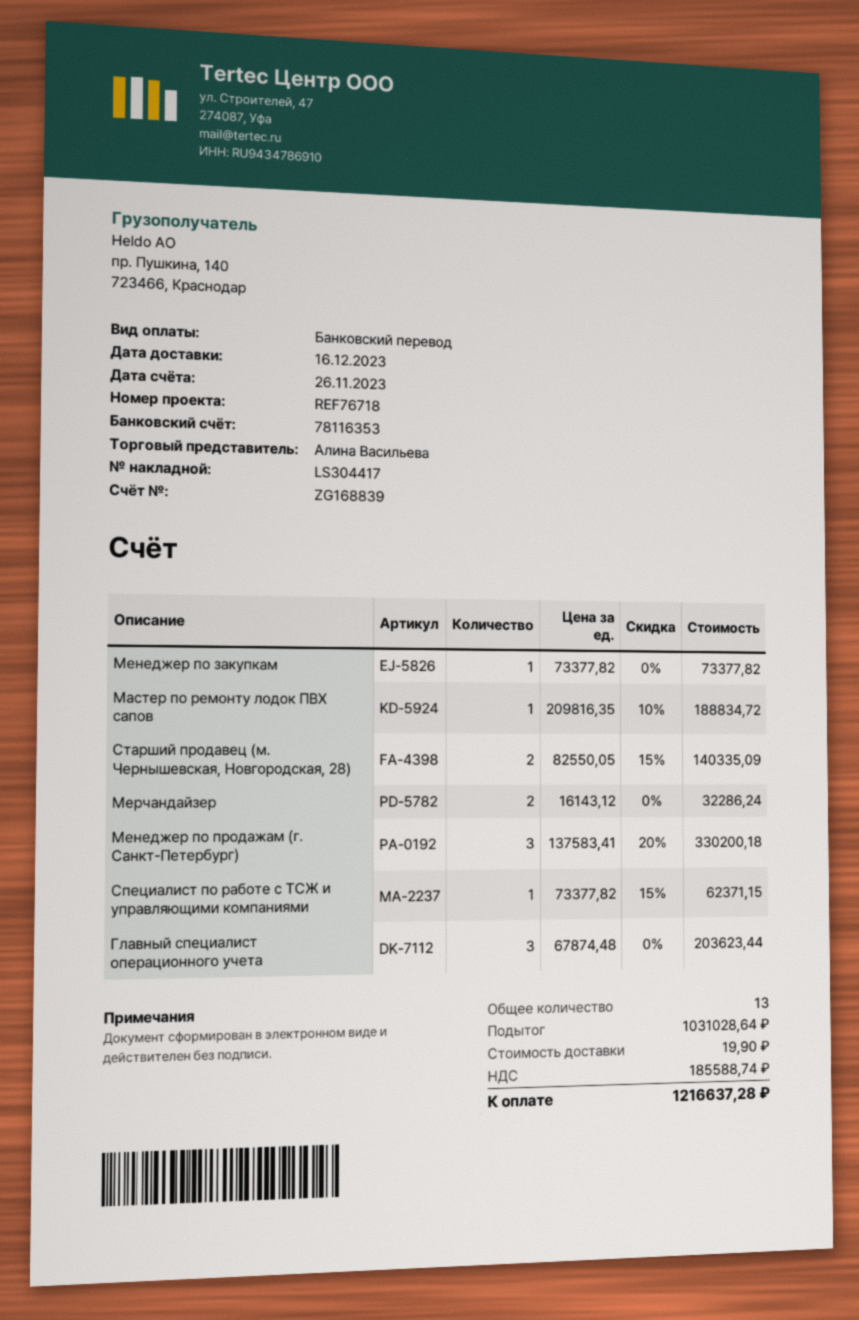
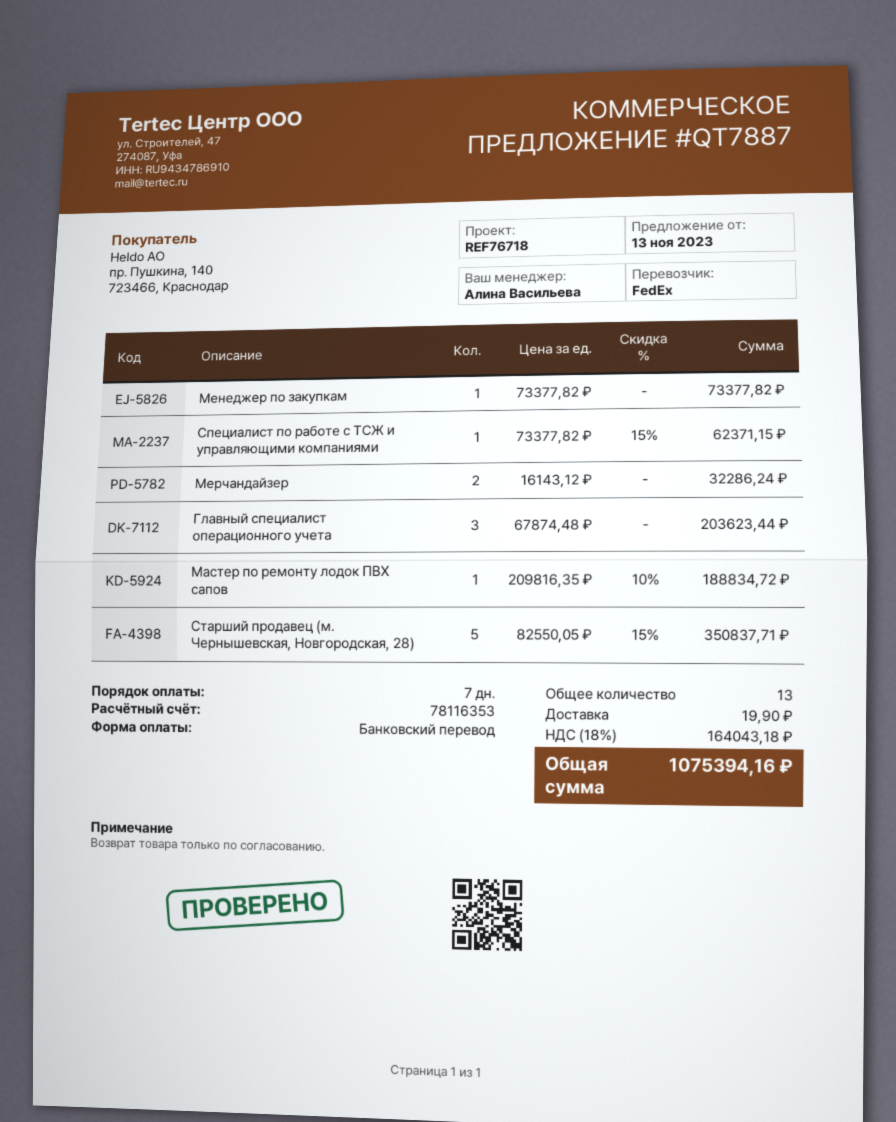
Старший продавец (м. Чернышевская, Новгородская, 28): 2 x 82550.05 - 15% = 140335.09 -> 5 x 82550.05 - 15% = 350837.71
Менеджер по продажам (г. Санкт-Петербург): 3 x 137583.41 - 20% = 330200.18 -> none
tax: 185588.74 -> 164043.18
total: 1216637.28 -> 1075394.16

